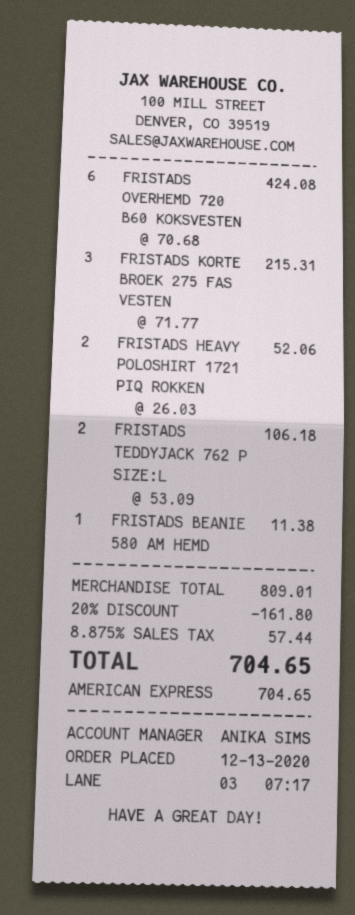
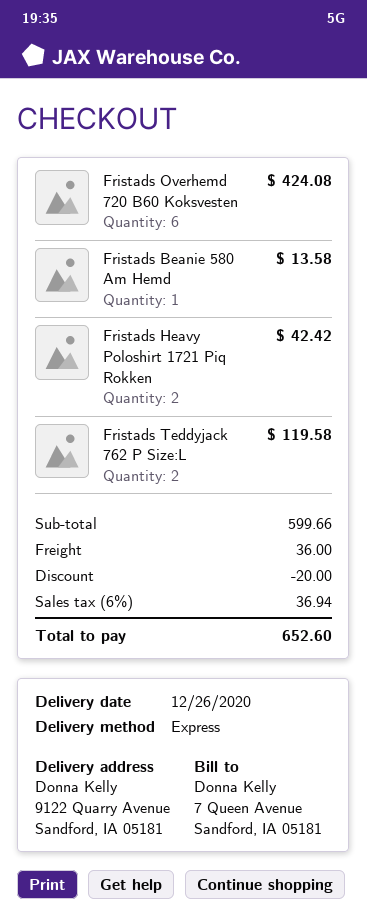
FRISTADS KORTE BROEK 275 FAS VESTEN: 3 for 215.31 -> none
FRISTADS HEAVY POLOSHIRT 1721 PIQ ROKKEN: 2 for 52.06 -> 2 for 42.42
FRISTADS TEDDYJACK 762 P SIZE:L: 2 for 106.18 -> 2 for 119.58
FRISTADS BEANIE 580 AM HEMD: 1 for 11.38 -> 1 for 13.58
subtotal: 809.01 -> 599.66
discount: 161.80 -> 20.00
shipping: none -> 36.00
tax: 8.875% = 57.44 -> 6% = 36.94
total: 704.65 -> 652.60

